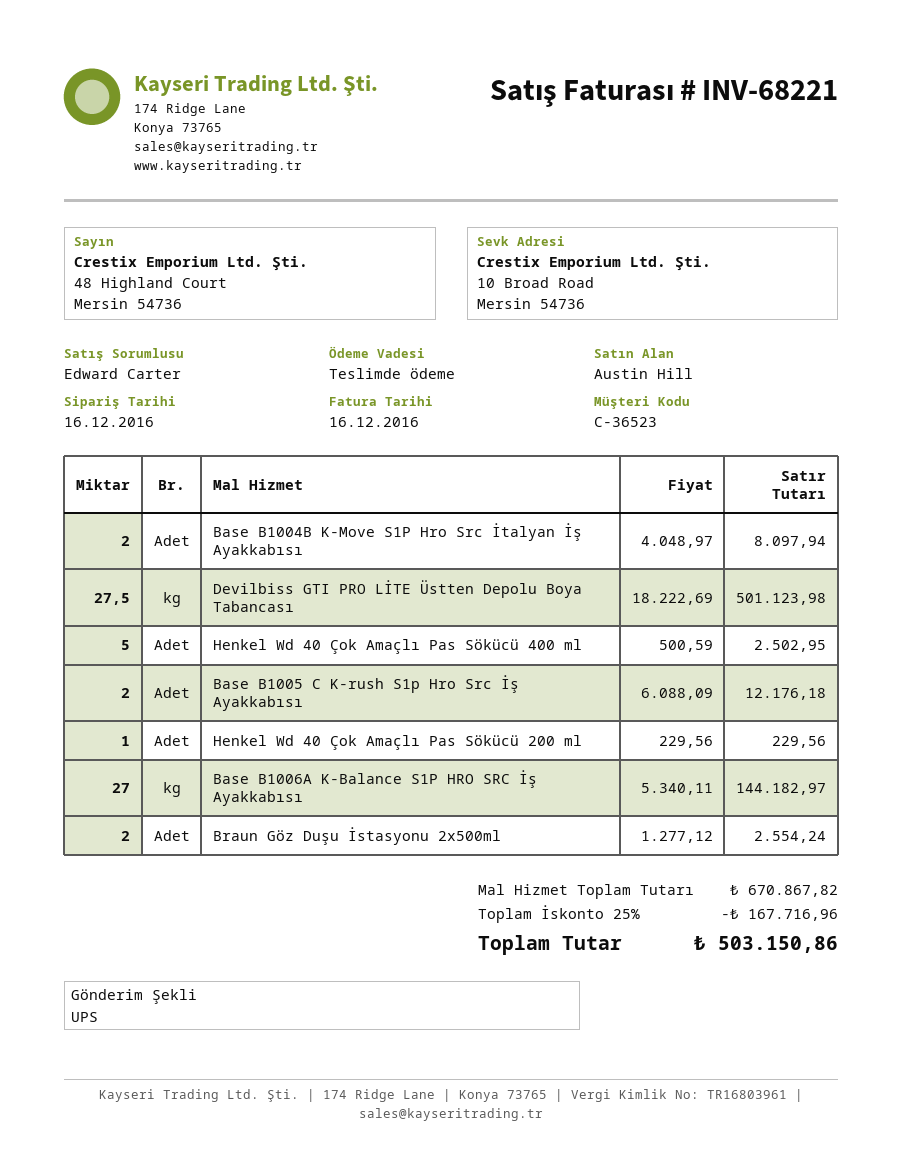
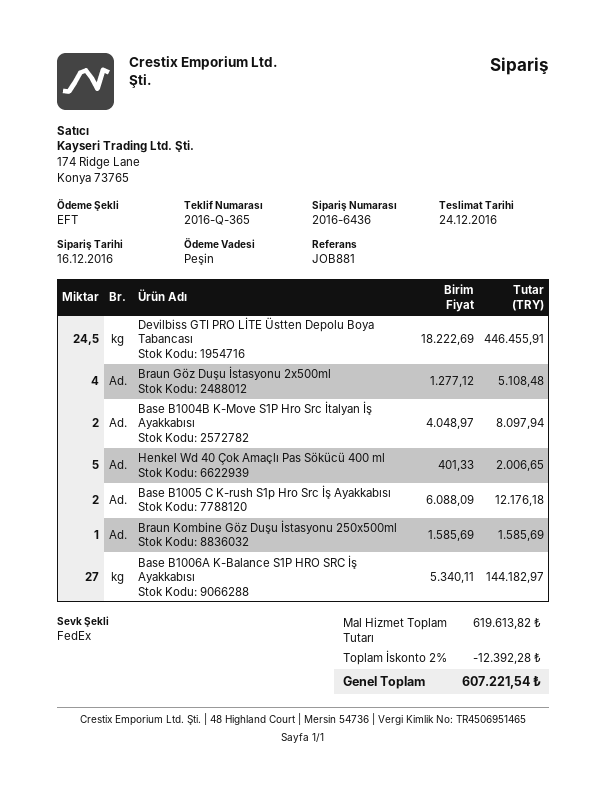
shipping method: UPS -> FedEx
Devilbiss GTI PRO LİTE Üstten Depolu Boya Tabancası: 27.5 x 18222.69 = 501123.98 -> 24.5 x 18222.69 = 446455.91
Henkel Wd 40 Çok Amaçlı Pas Sökücü 400 ml: 5 x 500.59 = 2502.95 -> 5 x 401.33 = 2006.65
Henkel Wd 40 Çok Amaçlı Pas Sökücü 200 ml: 1 x 229.56 = 229.56 -> none
Braun Göz Duşu İstasyonu 2x500ml: 2 x 1277.12 = 2554.24 -> 4 x 1277.12 = 5108.48
Braun Kombine Göz Duşu İstasyonu 250x500ml: none -> 1 x 1585.69 = 1585.69
subtotal: 670867.82 -> 619613.82
discount: 25% = 167716.96 -> 2% = 12392.28
total: 503150.86 -> 607221.54

